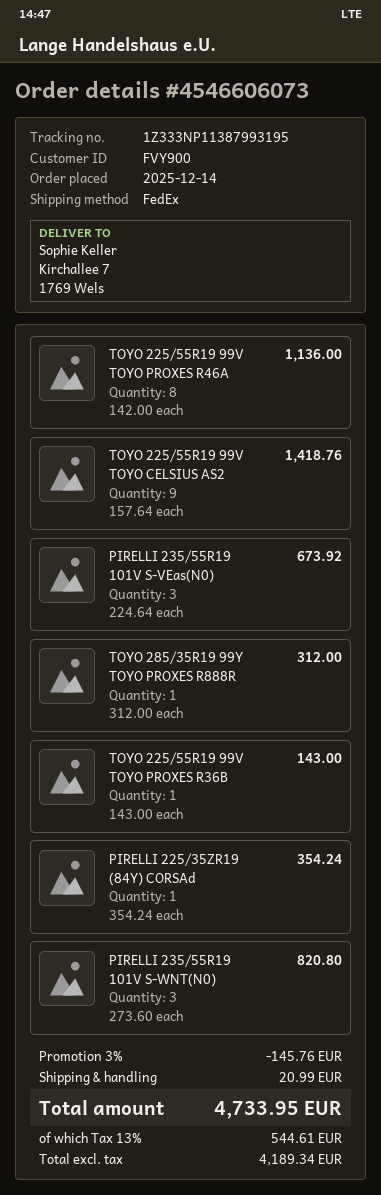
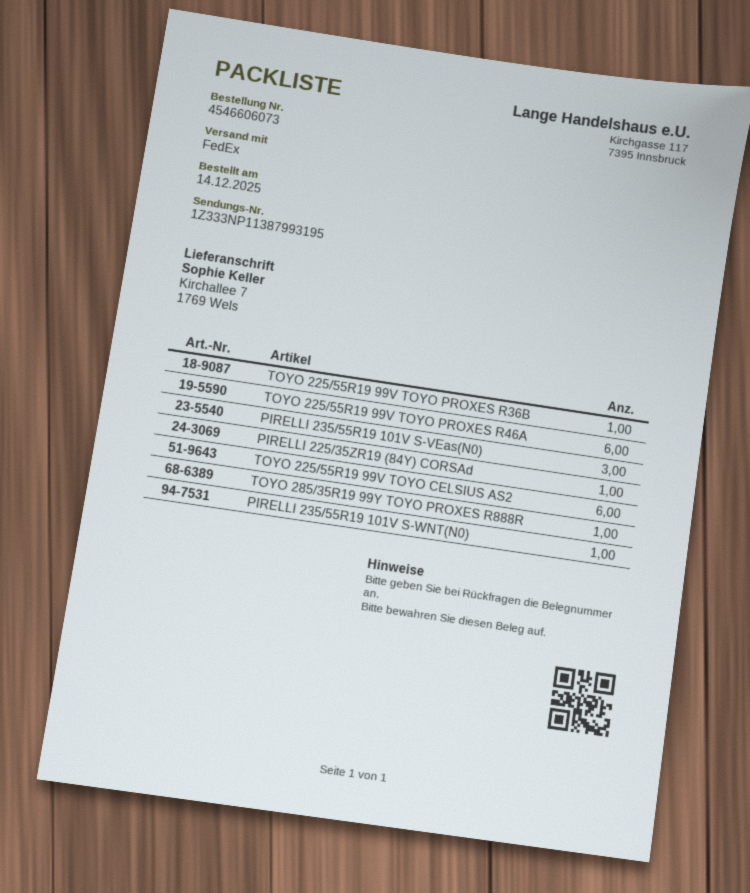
TOYO 225/55R19 99V TOYO PROXES R46A: 8 -> 6
TOYO 225/55R19 99V TOYO CELSIUS AS2: 9 -> 6
PIRELLI 235/55R19 101V S-WNT(N0): 3 -> 1

